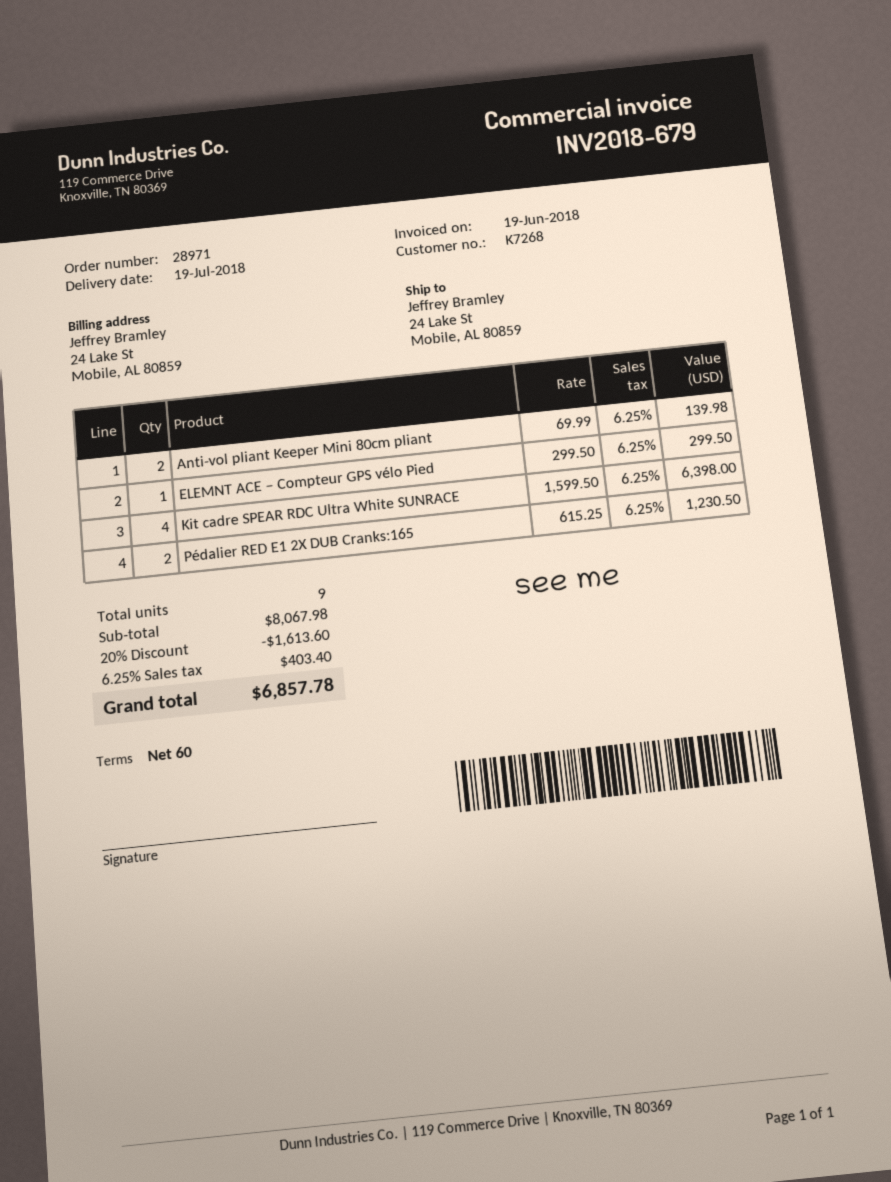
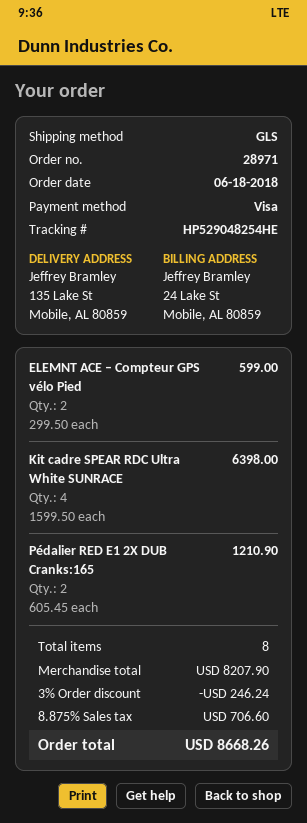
ship to: 24 Lake St, Mobile, AL 80859 -> 135 Lake St, Mobile, AL 80859
Anti-vol pliant Keeper Mini 80cm pliant: 2 x 69.99 = 139.98 -> none
ELEMNT ACE – Compteur GPS vélo Pied: 1 x 299.50 = 299.50 -> 2 x 299.50 = 599.00
Pédalier RED E1 2X DUB Cranks:165: 2 x 615.25 = 1230.50 -> 2 x 605.45 = 1210.90
total quantity: 9 -> 8
subtotal: 8067.98 -> 8207.90
discount: 20% = 1613.60 -> 3% = 246.24
tax: 6.25% = 403.40 -> 8.875% = 706.60
total: 6857.78 -> 8668.26

